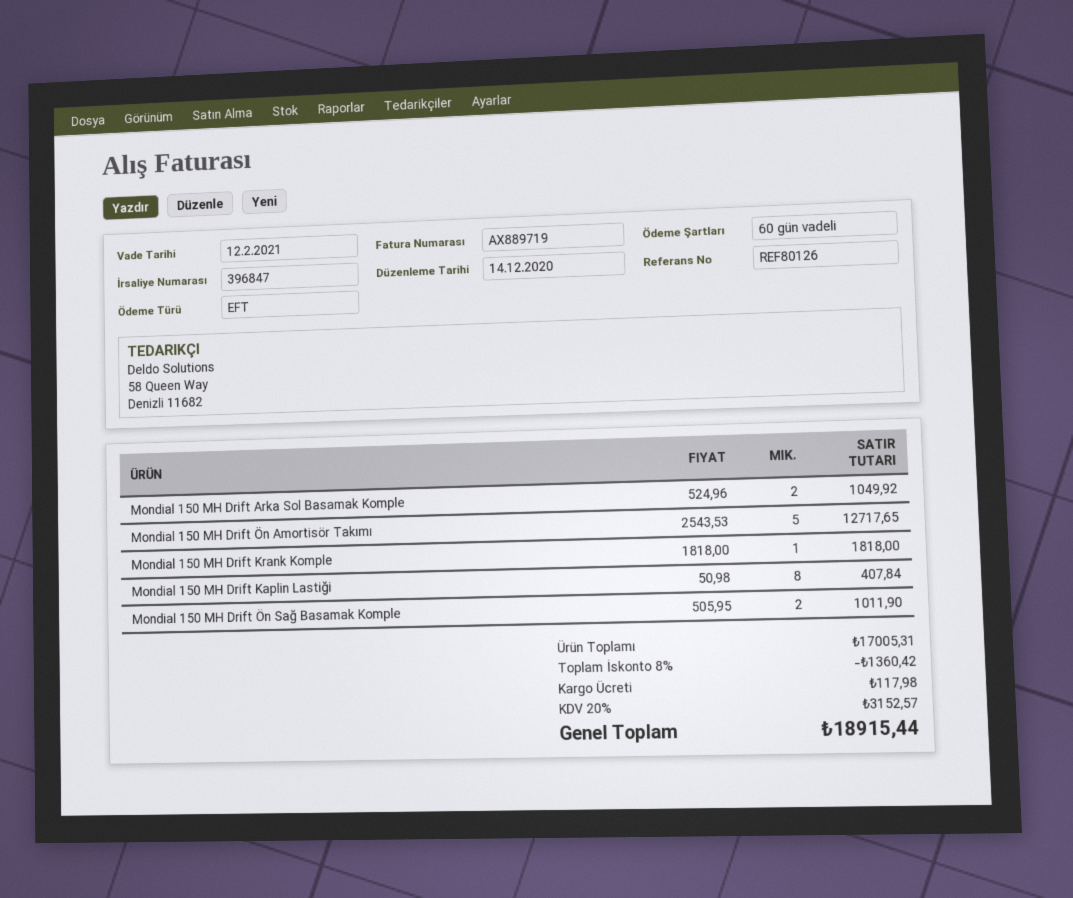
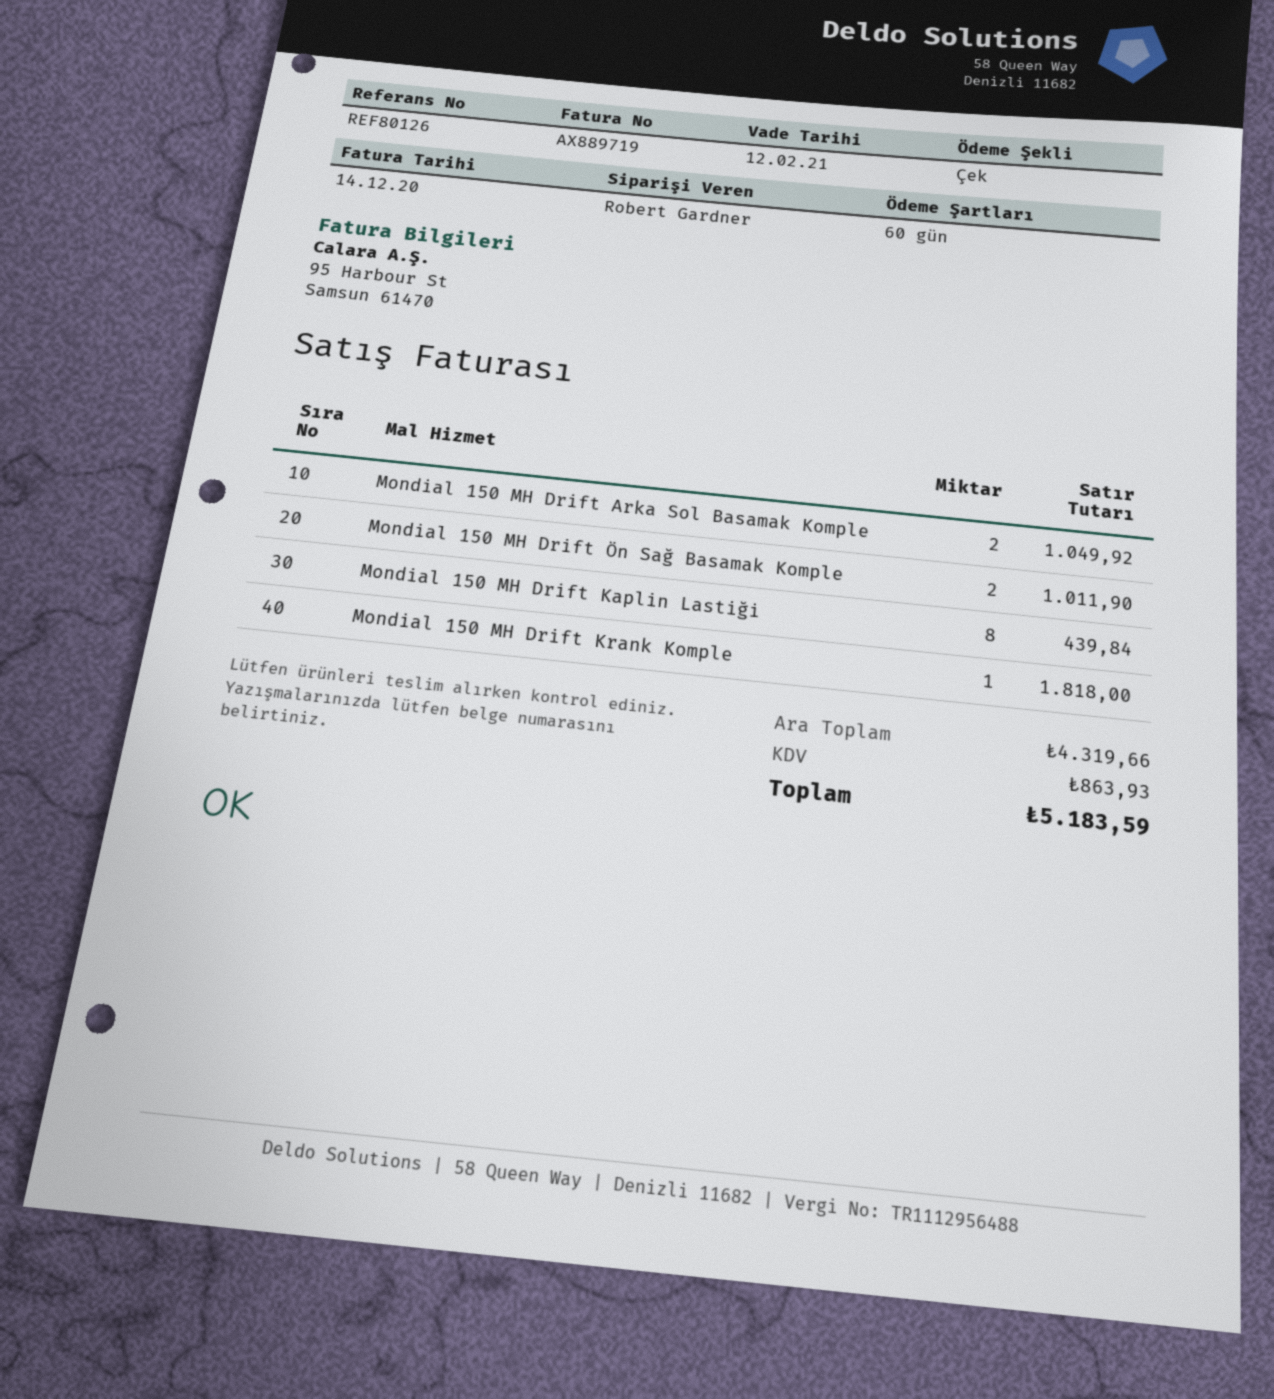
payment method: bank transfer -> cheque
Mondial 150 MH Drift Ön Amortisör Takımı: 5 for 12717.65 -> none
Mondial 150 MH Drift Kaplin Lastiği: 8 for 407.84 -> 8 for 439.84
subtotal: 17005.31 -> 4319.66
discount: 8% = 1360.42 -> none
shipping: 117.98 -> none
tax: 3152.57 -> 863.93
total: 18915.44 -> 5183.59

